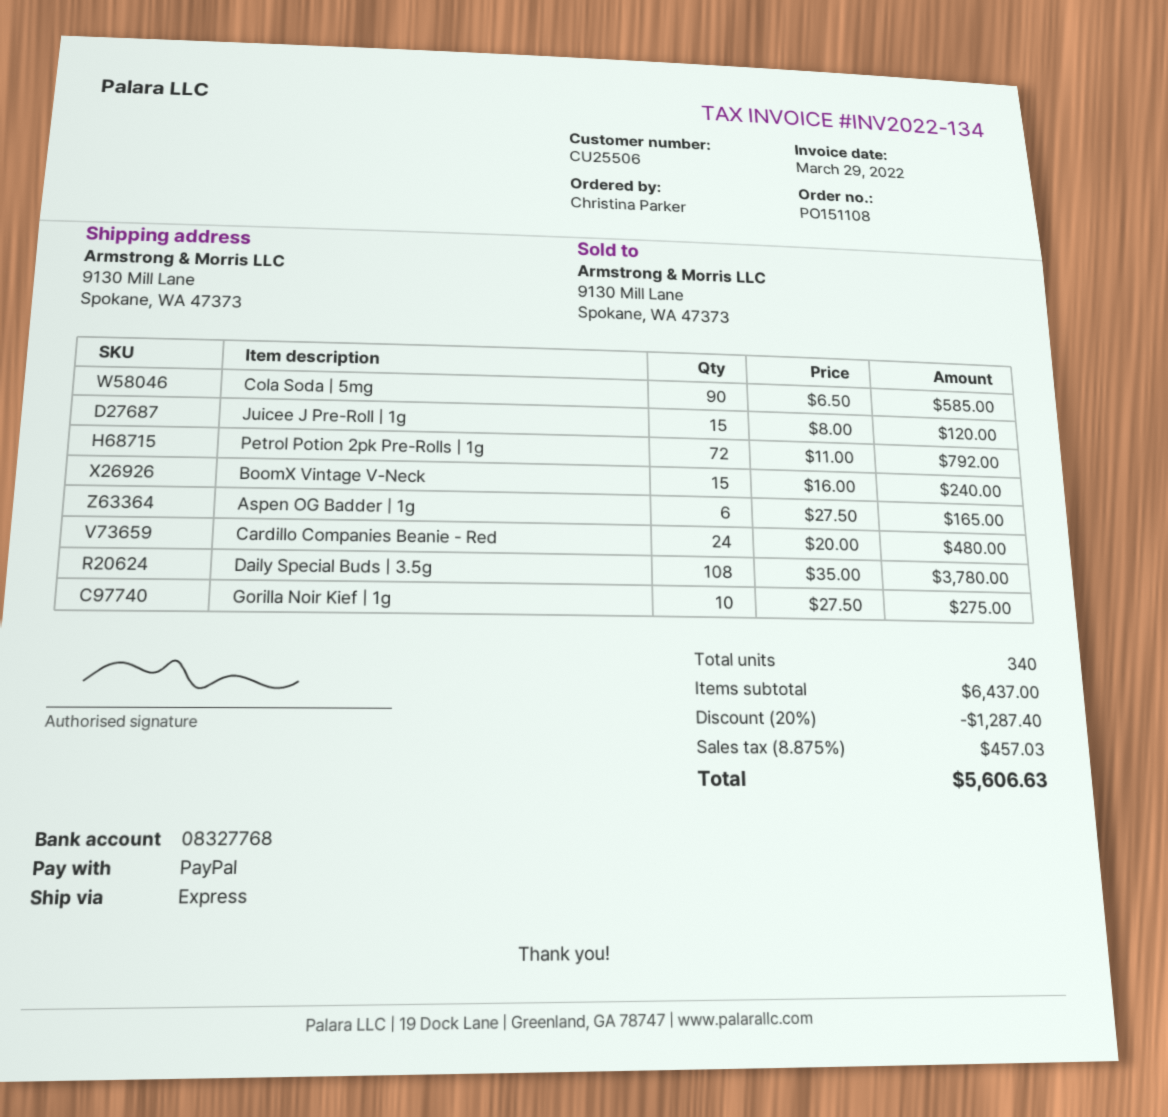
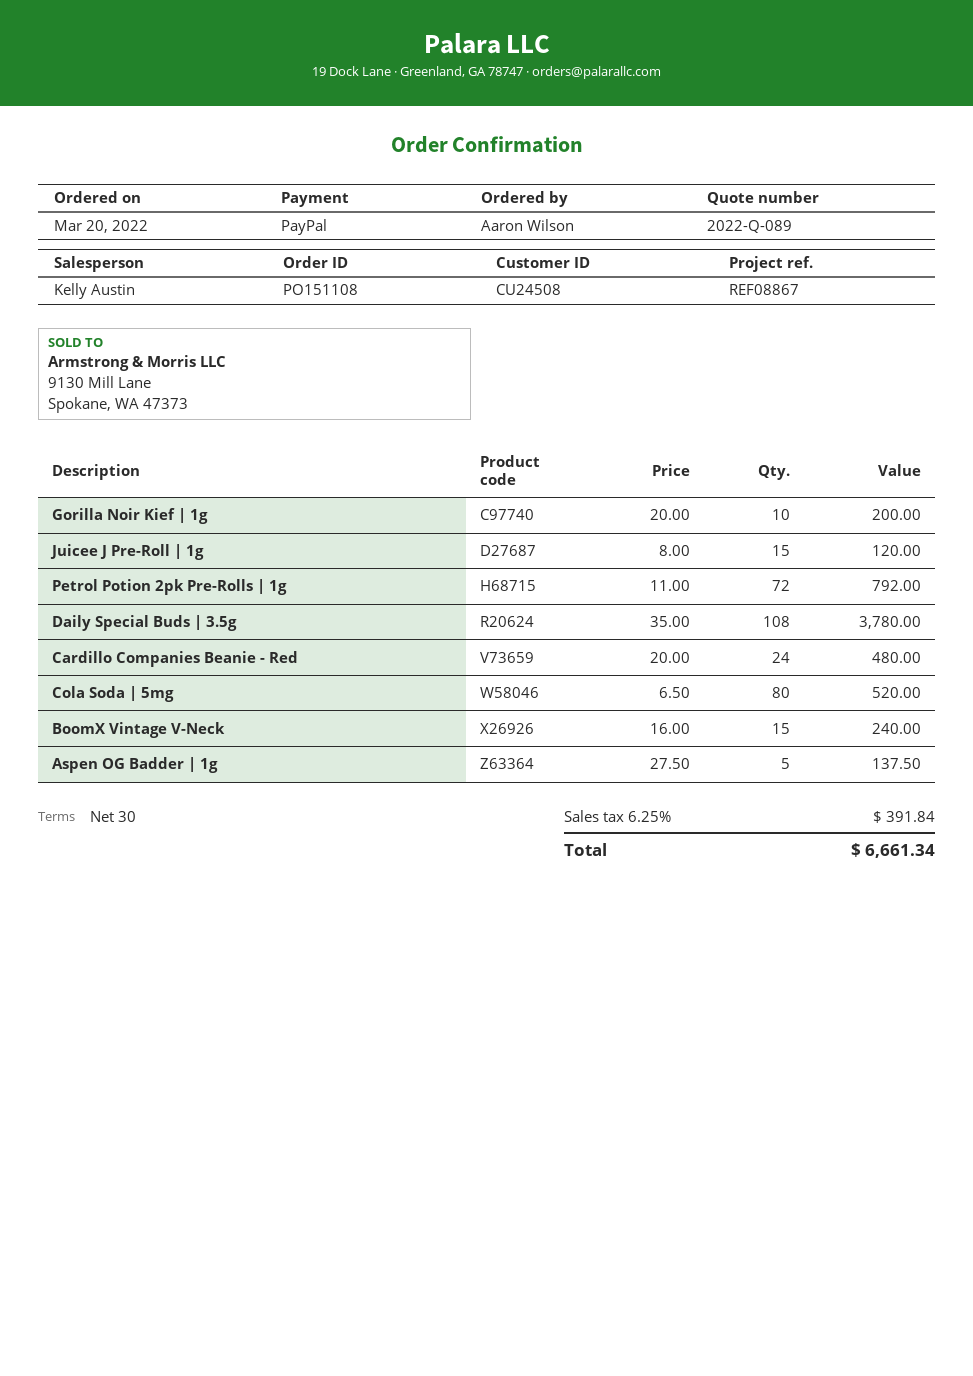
customer number: CU25506 -> CU24508
ordered by: Christina Parker -> Aaron Wilson
Cola Soda | 5mg: 90 x 6.50 = 585.00 -> 80 x 6.50 = 520.00
Aspen OG Badder | 1g: 6 x 27.50 = 165.00 -> 5 x 27.50 = 137.50
Gorilla Noir Kief | 1g: 10 x 27.50 = 275.00 -> 10 x 20.00 = 200.00
discount: 20% = 1287.40 -> none
tax: 8.875% = 457.03 -> 6.25% = 391.84
total: 5606.63 -> 6661.34

